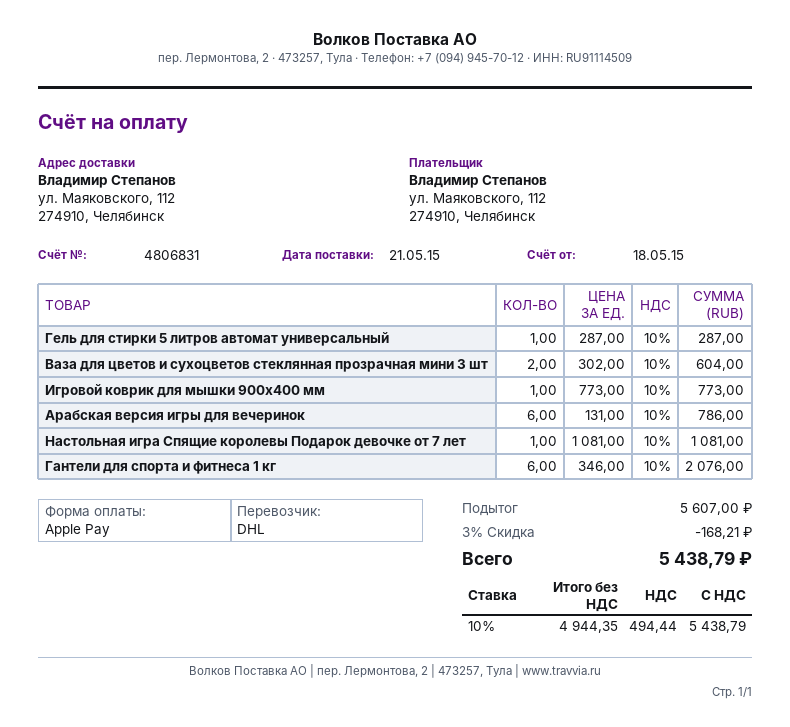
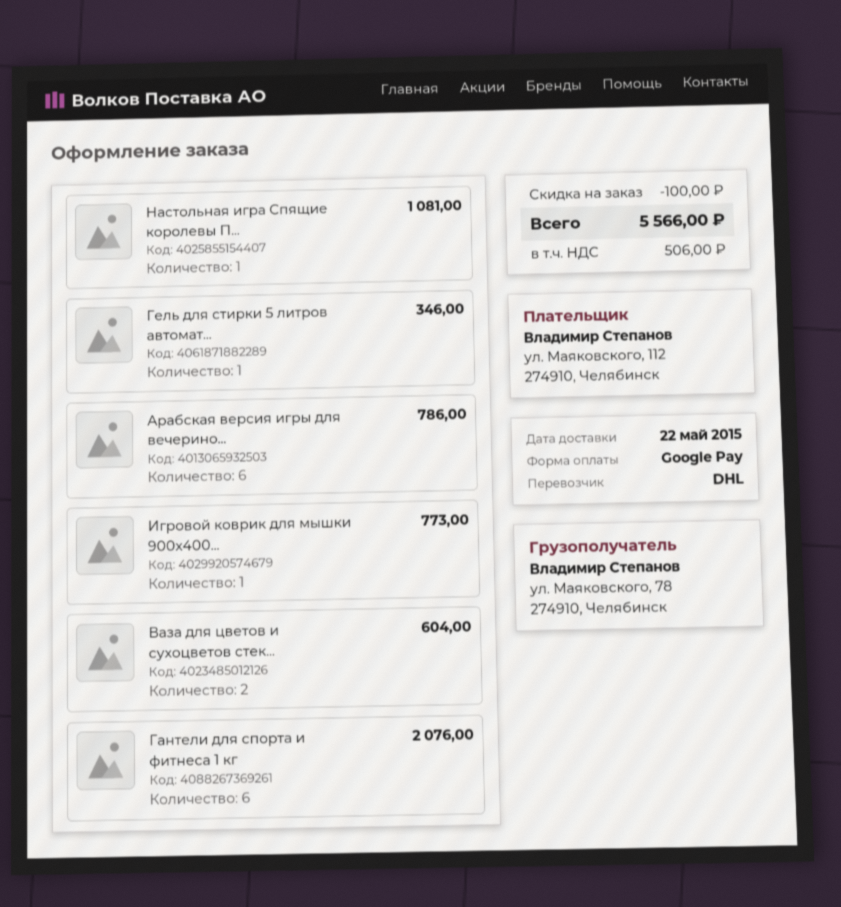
delivery date: 2015-05-21 -> 2015-05-22
payment method: Apple Pay -> Google Pay
ship to: ул. Маяковского, 112, 274910, Челябинск -> ул. Маяковского, 78, 274910, Челябинск
Гель для стирки 5 литров автомат универсальный: 1 for 287.00 -> 1 for 346.00
discount: 168.21 -> 100.00
tax: 494.44 -> 506.00
total: 5438.79 -> 5566.00

